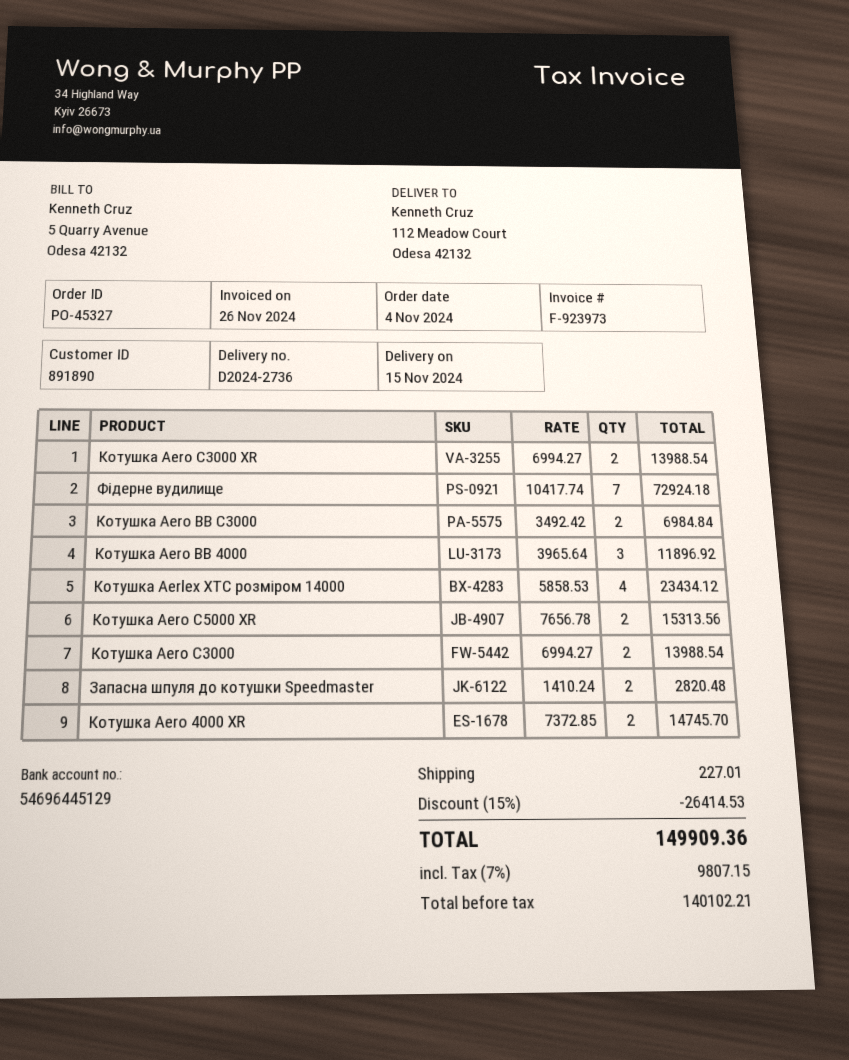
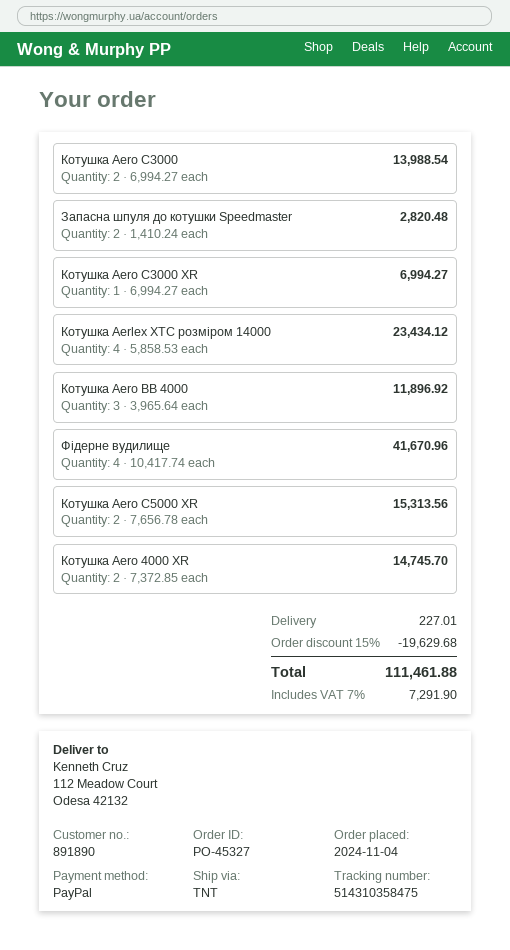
Котушка Aero C3000 XR: 2 x 6994.27 = 13988.54 -> 1 x 6994.27 = 6994.27
Фідерне вудилище: 7 x 10417.74 = 72924.18 -> 4 x 10417.74 = 41670.96
Котушка Aero BB C3000: 2 x 3492.42 = 6984.84 -> none
discount: 15% = 26414.53 -> 15% = 19629.68
tax: 7% = 9807.15 -> 7% = 7291.90
total: 149909.36 -> 111461.88

